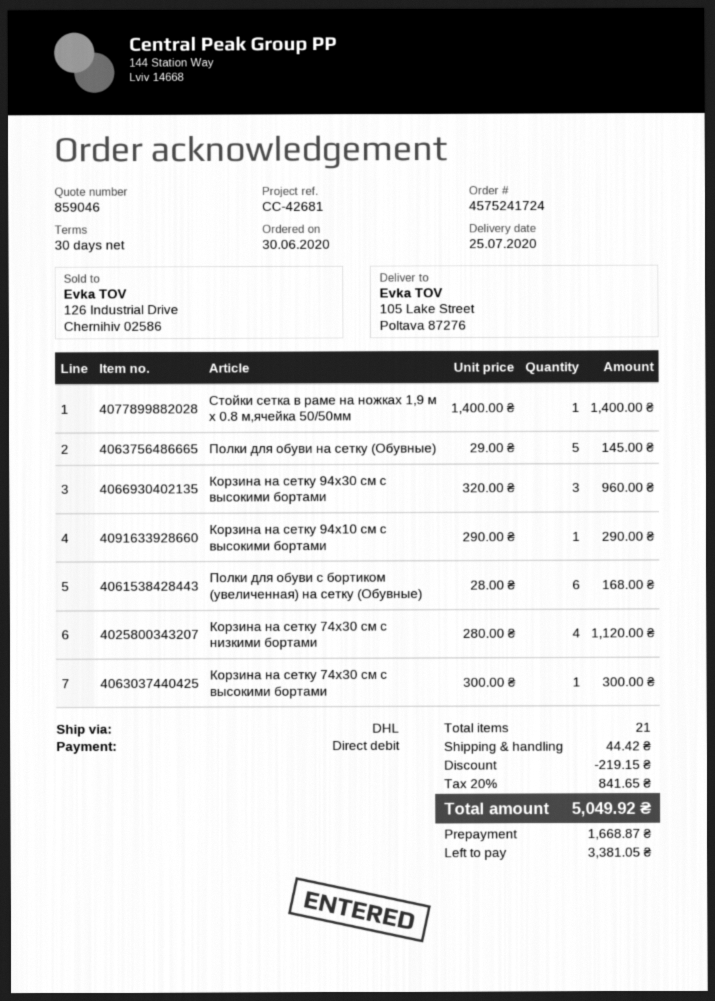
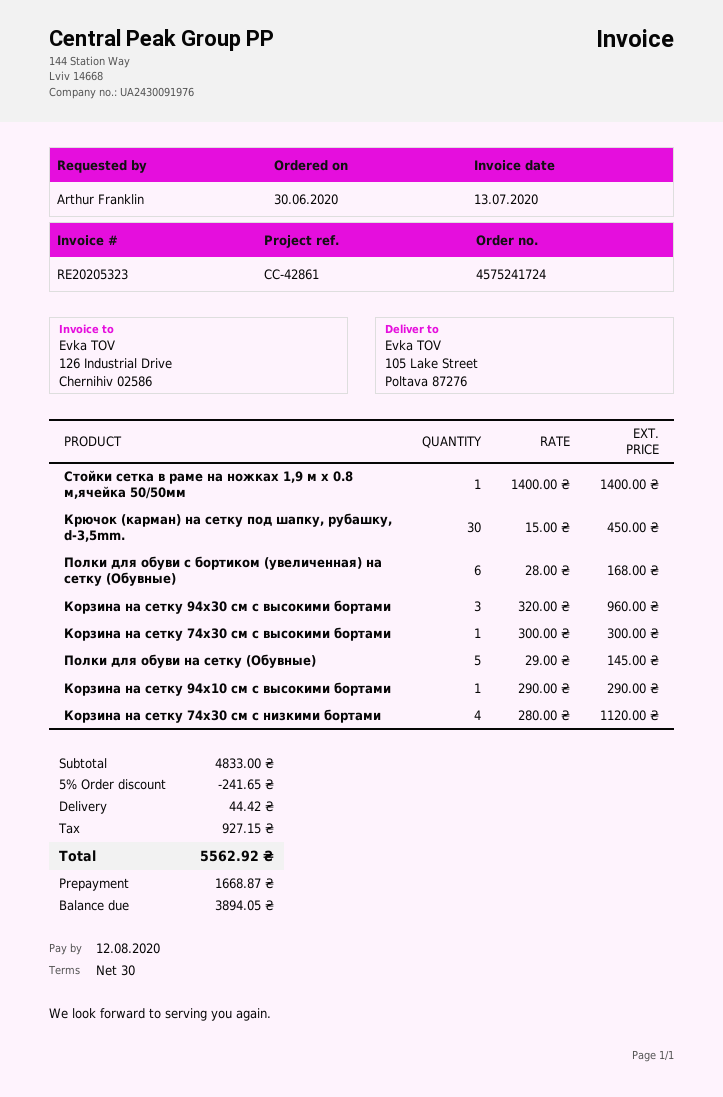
reference: CC-42681 -> CC-42861
Крючок (карман) на сетку под шапку, рубашку, d-3,5mm.: none -> 30 x 15.00 = 450.00
discount: 219.15 -> 241.65
tax: 841.65 -> 927.15
total: 5049.92 -> 5562.92
balance: 3381.05 -> 3894.05

